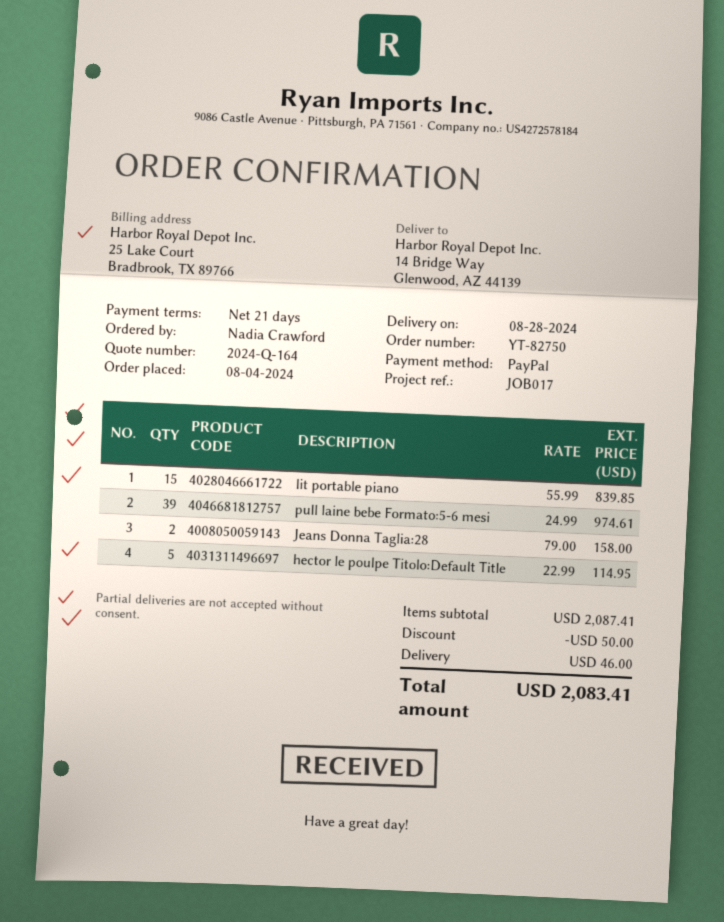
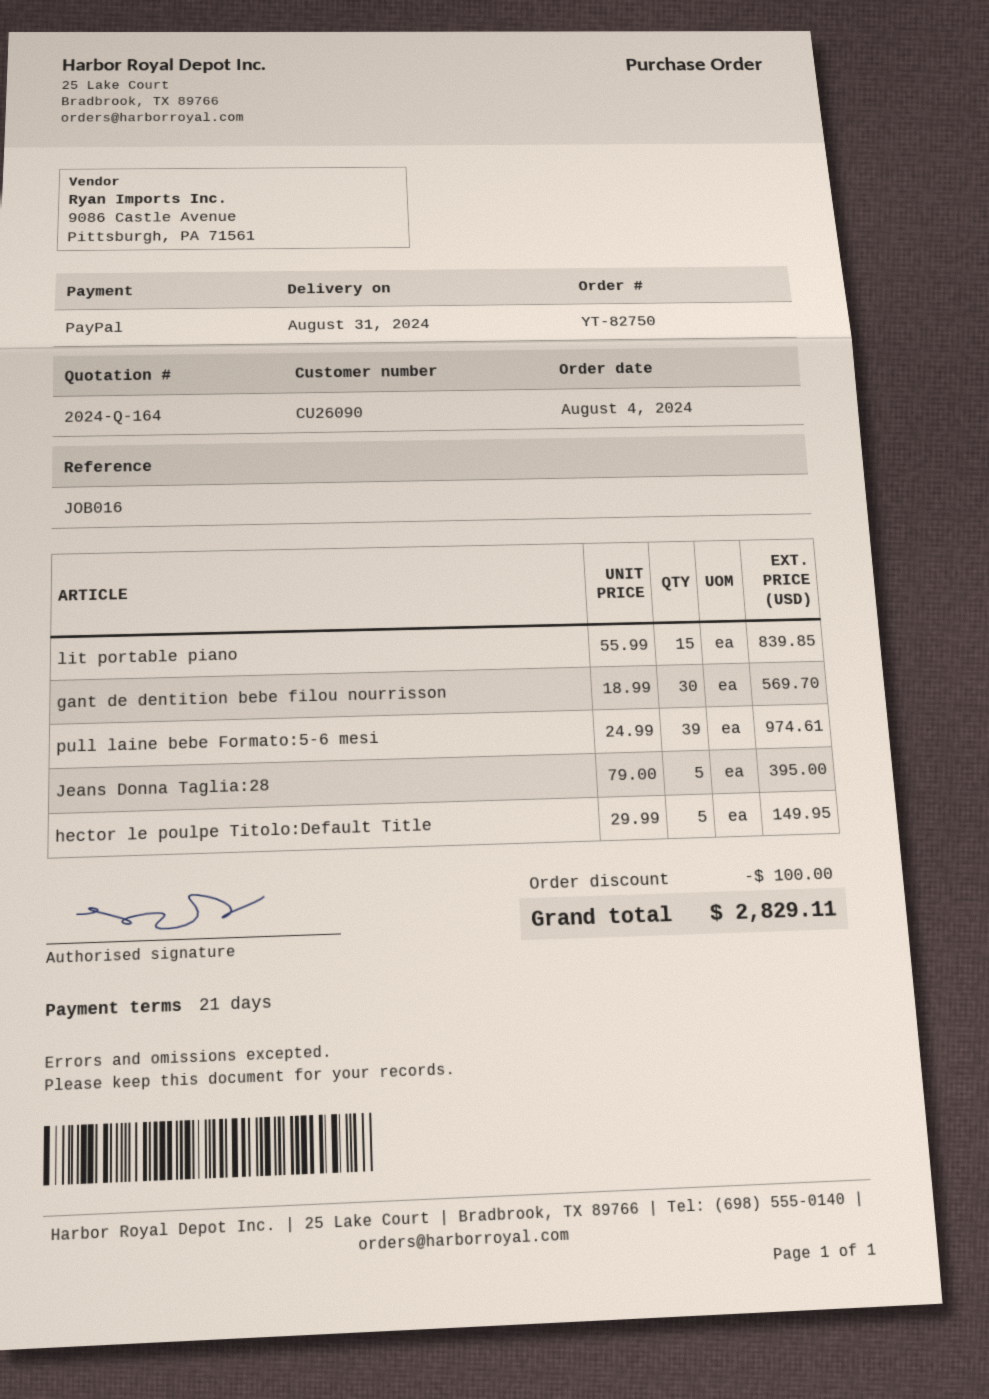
delivery date: 2024-08-28 -> 2024-08-31
reference: JOB017 -> JOB016
Jeans Donna Taglia:28: 2 x 79.00 = 158.00 -> 5 x 79.00 = 395.00
hector le poulpe Titolo:Default Title: 5 x 22.99 = 114.95 -> 5 x 29.99 = 149.95
gant de dentition bebe filou nourrisson: none -> 30 x 18.99 = 569.70
discount: 50.00 -> 100.00
shipping: 46.00 -> none
total: 2083.41 -> 2829.11

